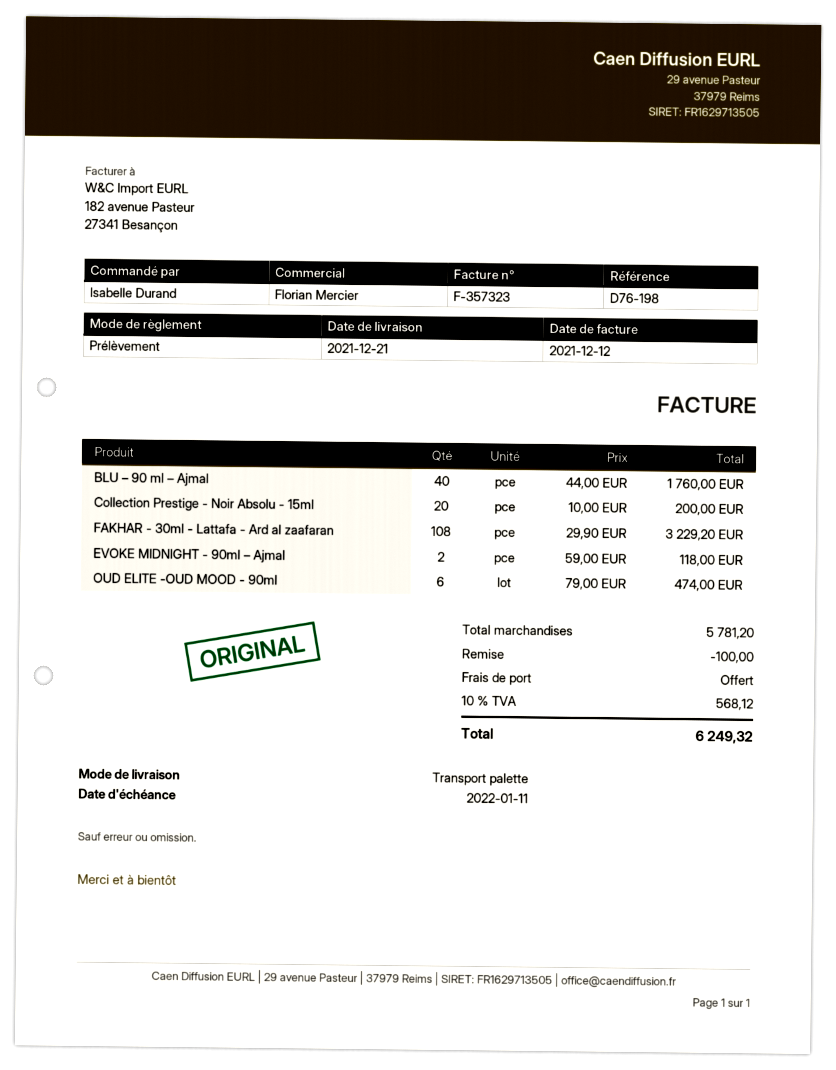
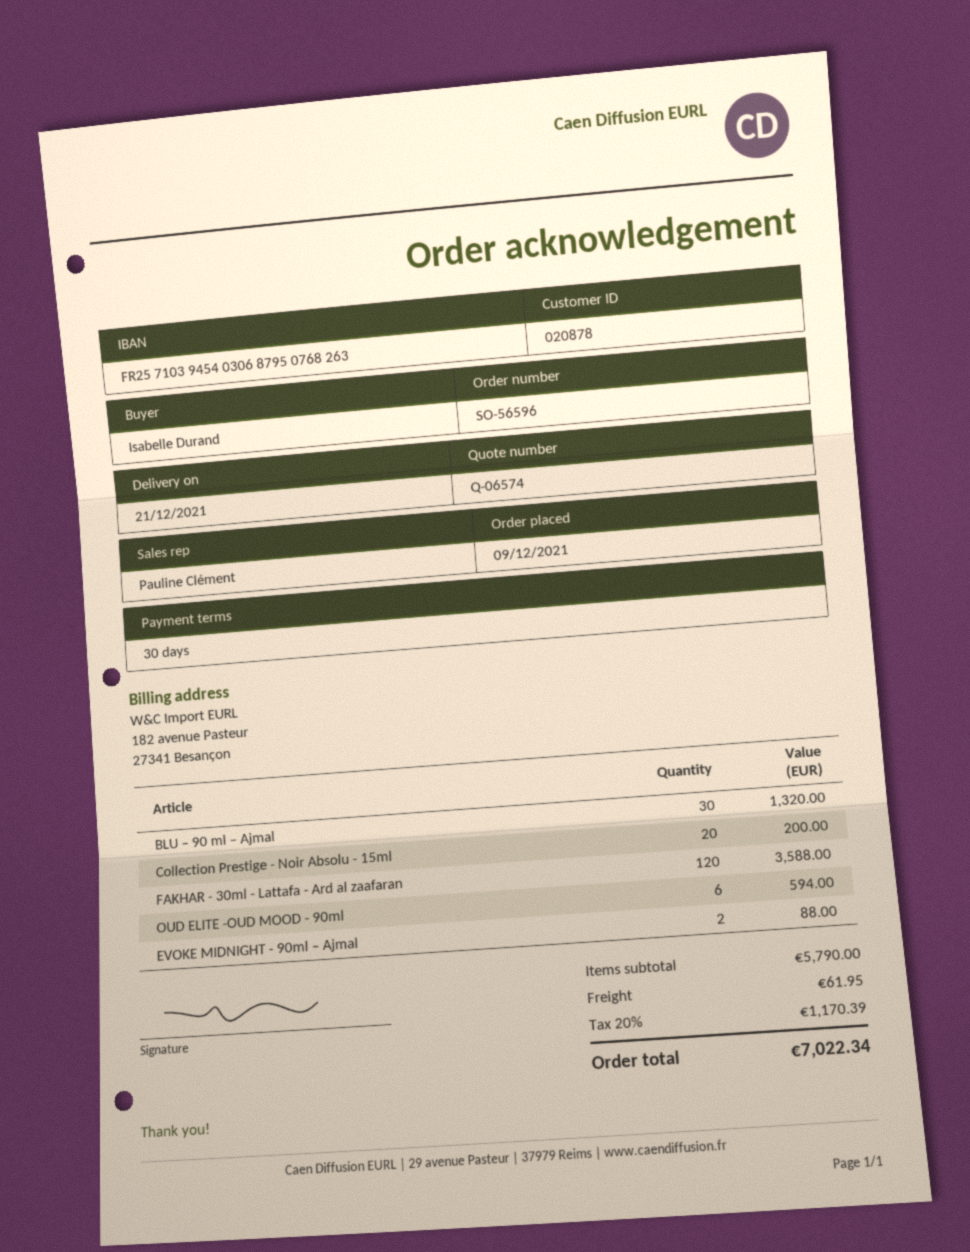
sales rep: Florian Mercier -> Pauline Clément
BLU – 90 ml – Ajmal: 40 for 1760.00 -> 30 for 1320.00
FAKHAR - 30ml - Lattafa - Ard al zaafaran: 108 for 3229.20 -> 120 for 3588.00
EVOKE MIDNIGHT - 90ml – Ajmal: 2 for 118.00 -> 2 for 88.00
OUD ELITE -OUD MOOD - 90ml: 6 for 474.00 -> 6 for 594.00
subtotal: 5781.20 -> 5790.00
discount: 100.00 -> none
shipping: 0.00 -> 61.95
tax: 10% = 568.12 -> 20% = 1170.39
total: 6249.32 -> 7022.34

